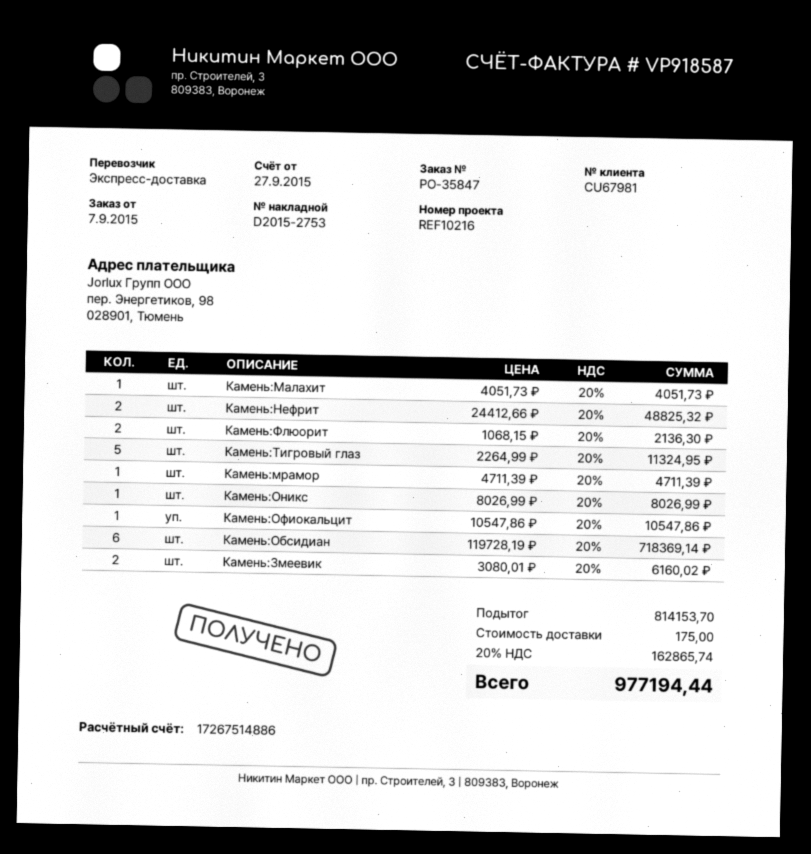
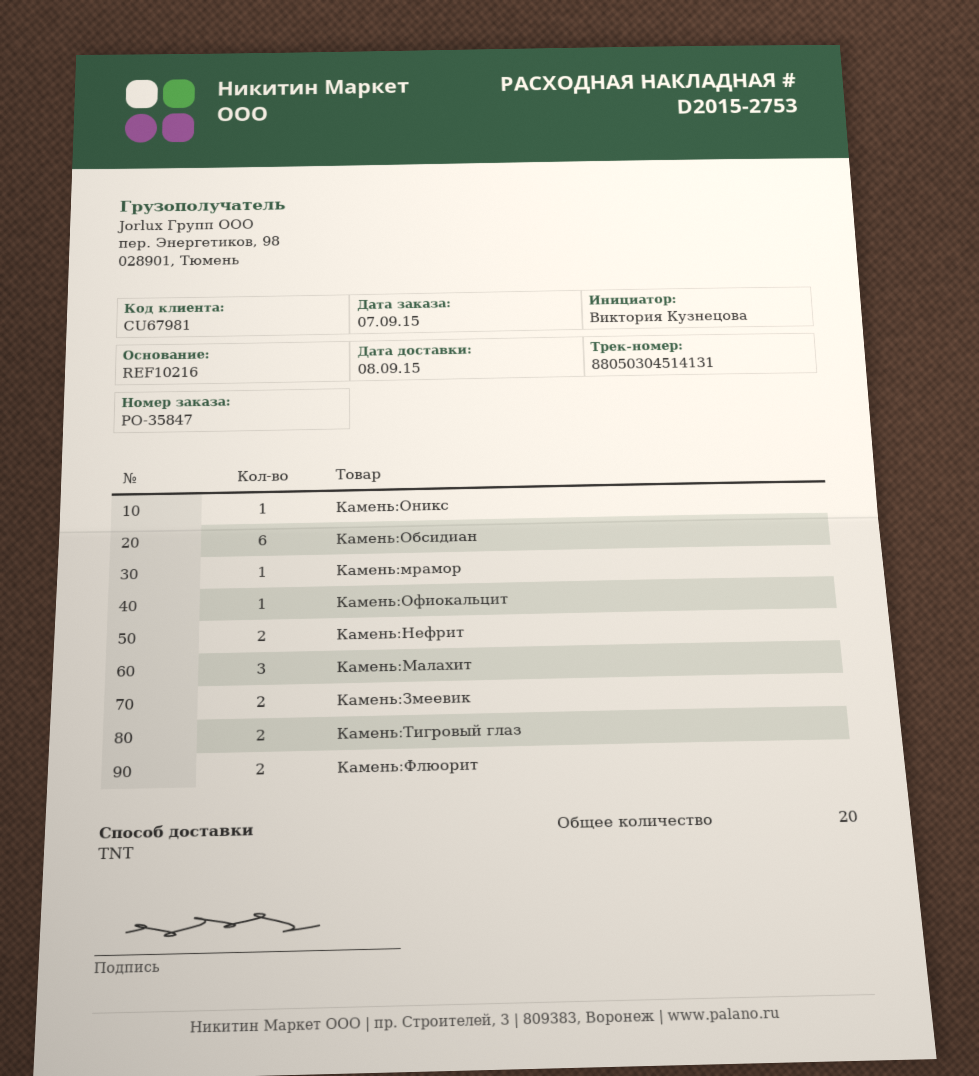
shipping method: express -> TNT
Камень:Малахит: 1 -> 3
Камень:Тигровый глаз: 5 -> 2

